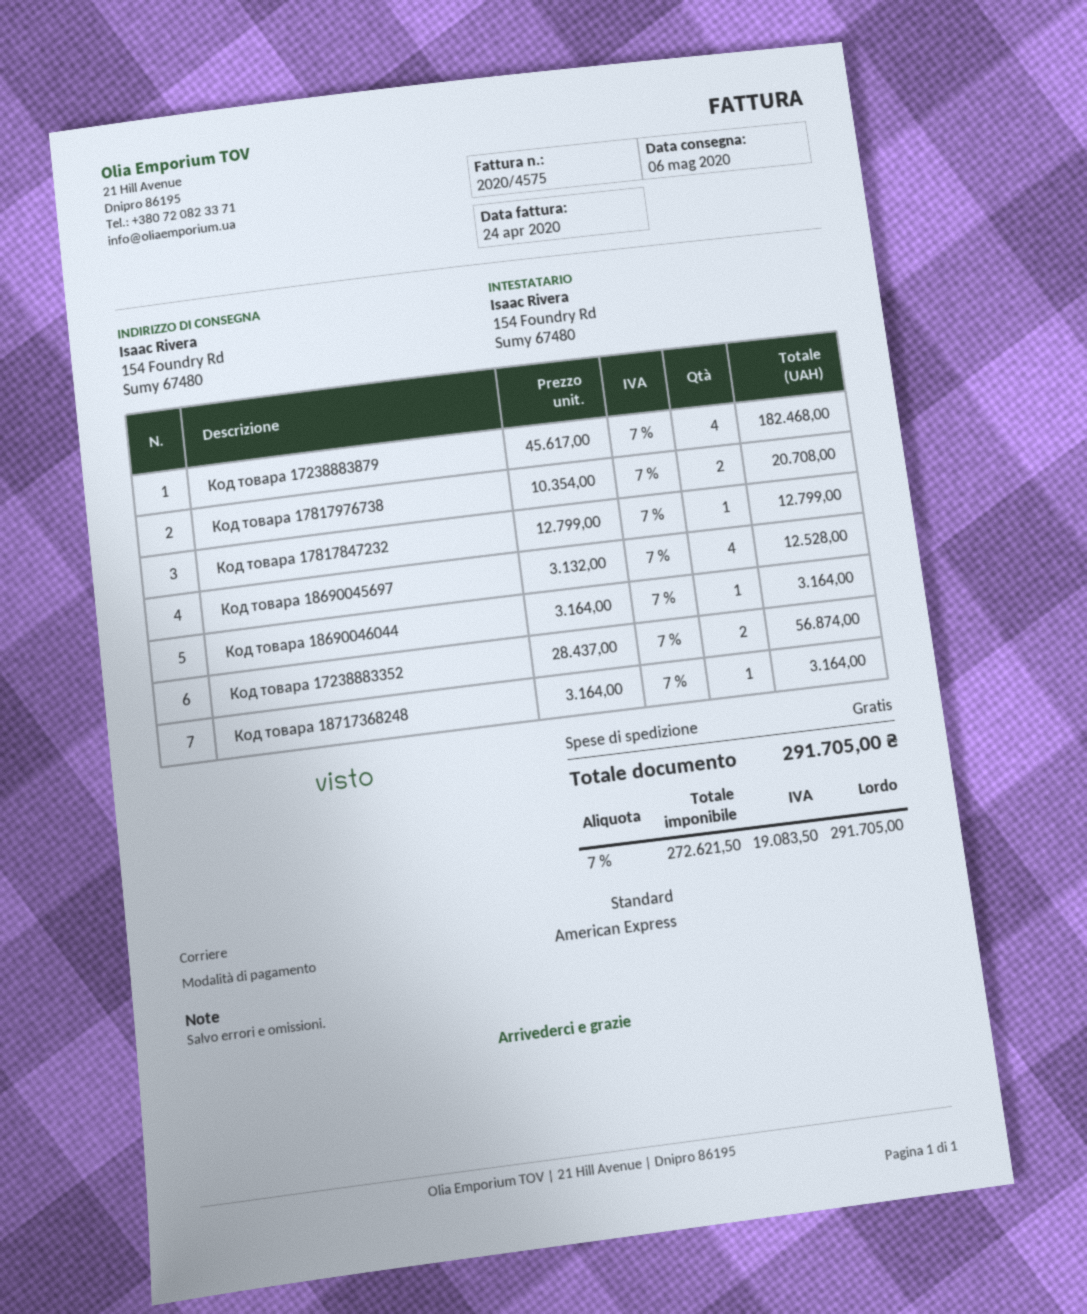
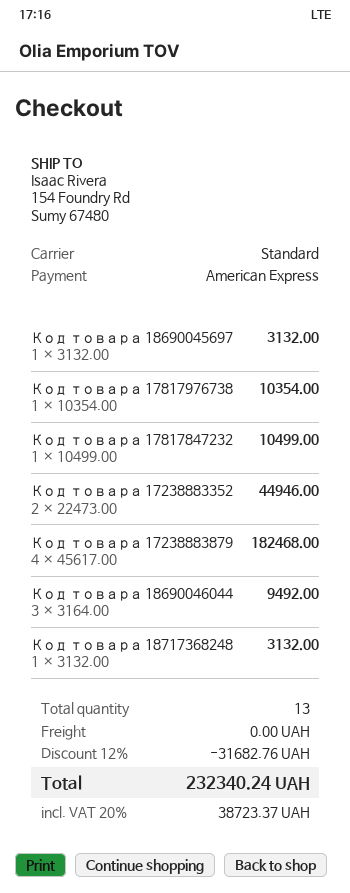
Код товара 17817976738: 2 x 10354.00 = 20708.00 -> 1 x 10354.00 = 10354.00
Код товара 17817847232: 1 x 12799.00 = 12799.00 -> 1 x 10499.00 = 10499.00
Код товара 18690045697: 4 x 3132.00 = 12528.00 -> 1 x 3132.00 = 3132.00
Код товара 18690046044: 1 x 3164.00 = 3164.00 -> 3 x 3164.00 = 9492.00
Код товара 17238883352: 2 x 28437.00 = 56874.00 -> 2 x 22473.00 = 44946.00
Код товара 18717368248: 1 x 3164.00 = 3164.00 -> 1 x 3132.00 = 3132.00
discount: none -> 12% = 31682.76
tax: 7% = 19083.50 -> 20% = 38723.37
total: 291705.00 -> 232340.24

